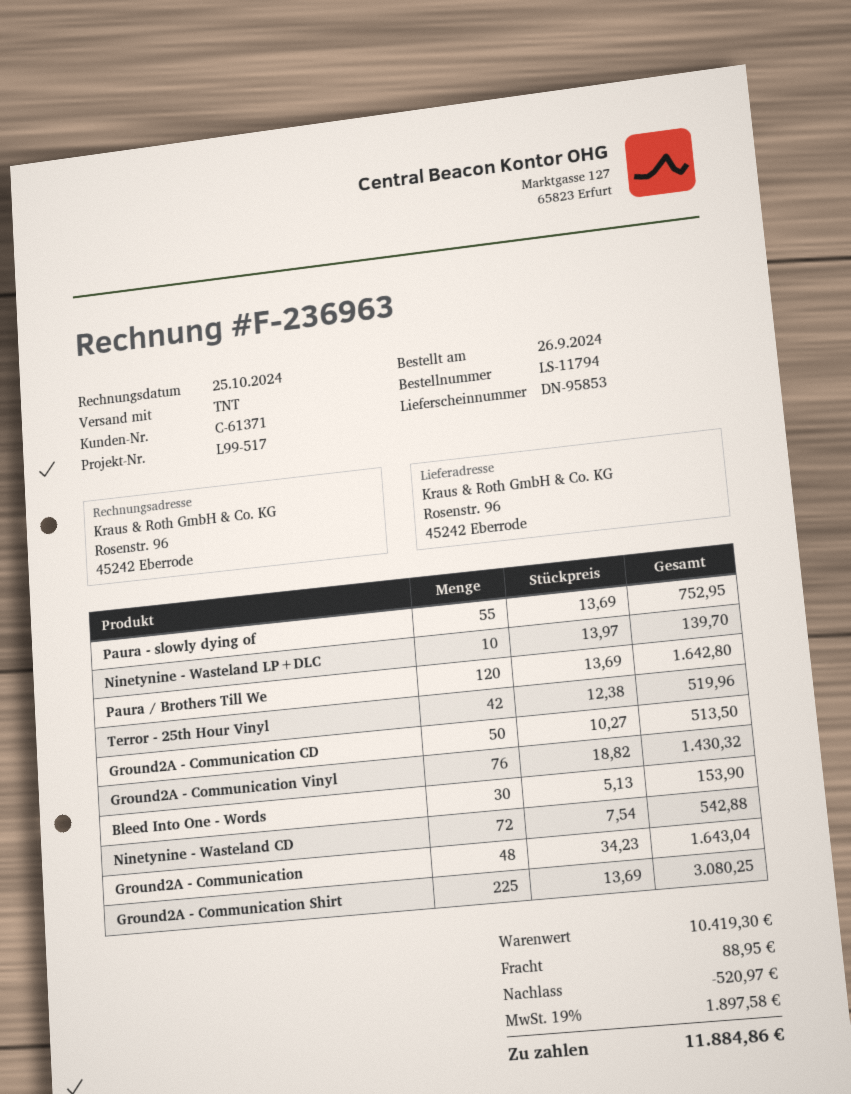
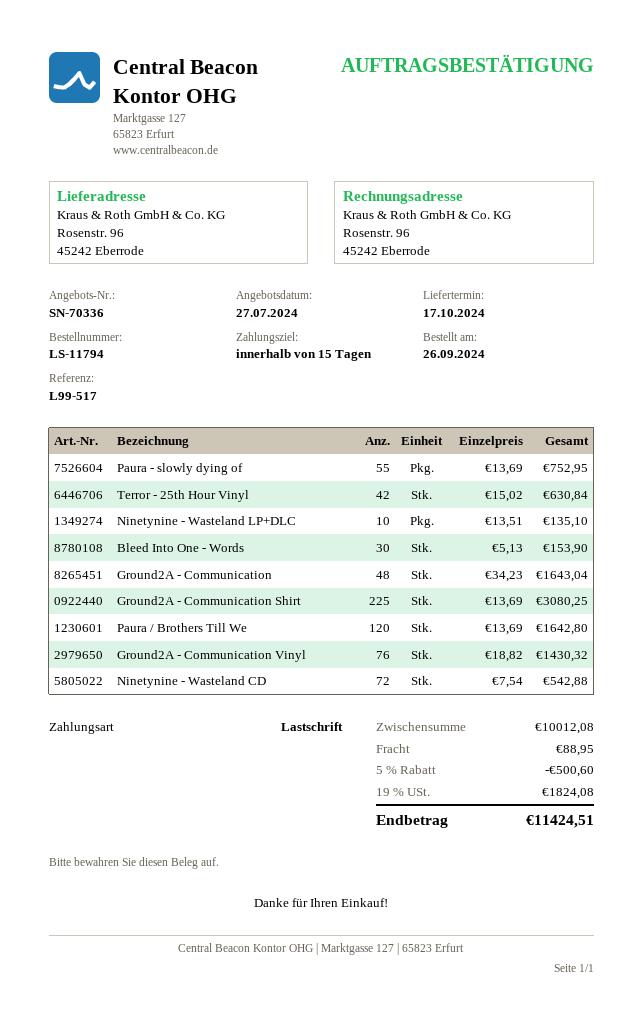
Ninetynine - Wasteland LP+DLC: 10 x 13.97 = 139.70 -> 10 x 13.51 = 135.10
Terror - 25th Hour Vinyl: 42 x 12.38 = 519.96 -> 42 x 15.02 = 630.84
Ground2A - Communication CD: 50 x 10.27 = 513.50 -> none
subtotal: 10419.30 -> 10012.08
discount: 520.97 -> 500.60
tax: 19% = 1897.58 -> 19% = 1824.08
total: 11884.86 -> 11424.51

